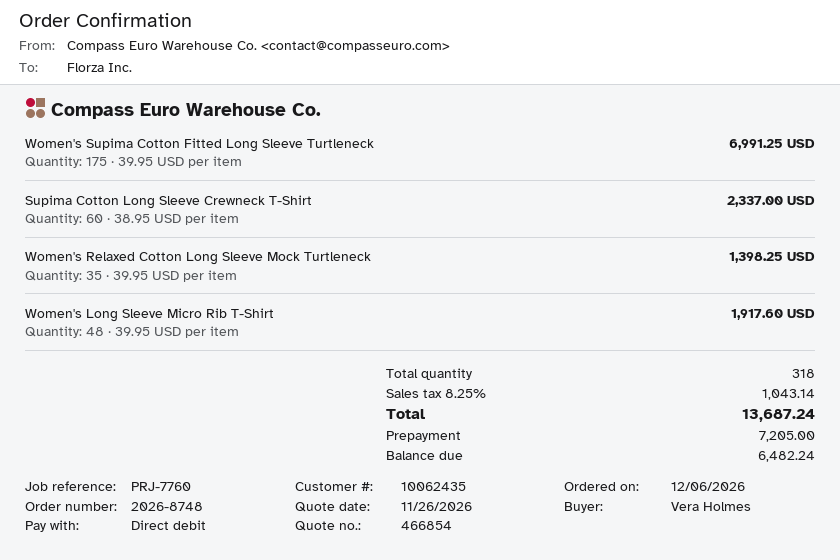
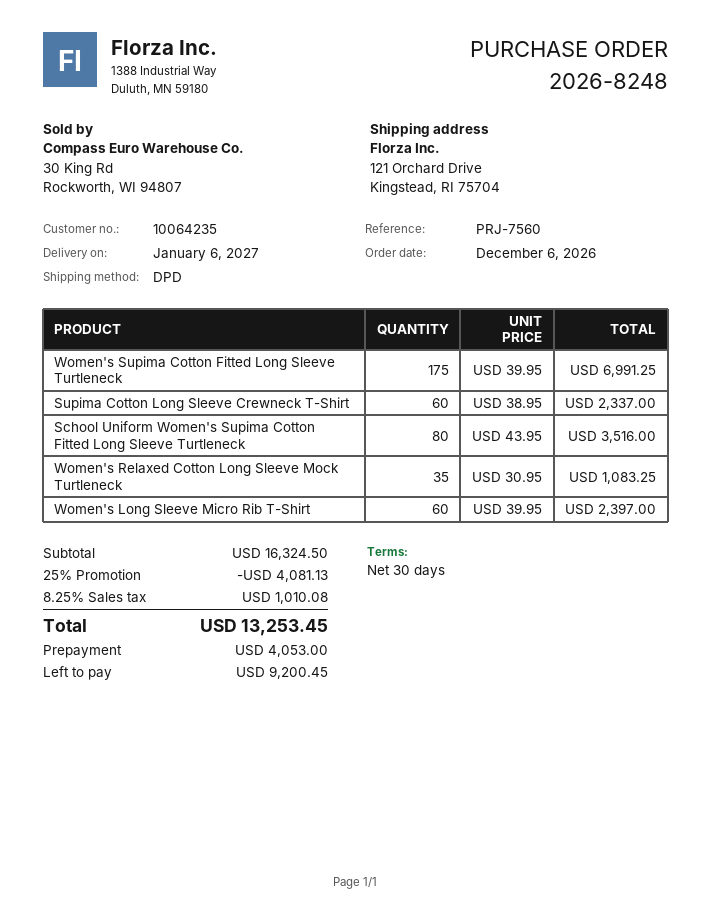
order number: 2026-8748 -> 2026-8248
customer number: 10062435 -> 10064235
reference: PRJ-7760 -> PRJ-7560
Women's Relaxed Cotton Long Sleeve Mock Turtleneck: 35 x 39.95 = 1398.25 -> 35 x 30.95 = 1083.25
Women's Long Sleeve Micro Rib T-Shirt: 48 x 39.95 = 1917.60 -> 60 x 39.95 = 2397.00
School Uniform Women's Supima Cotton Fitted Long Sleeve Turtleneck: none -> 80 x 43.95 = 3516.00
discount: none -> 25% = 4081.13
tax: 8.25% = 1043.14 -> 8.25% = 1010.08
total: 13687.24 -> 13253.45
deposit: 7205.00 -> 4053.00
balance: 6482.24 -> 9200.45

